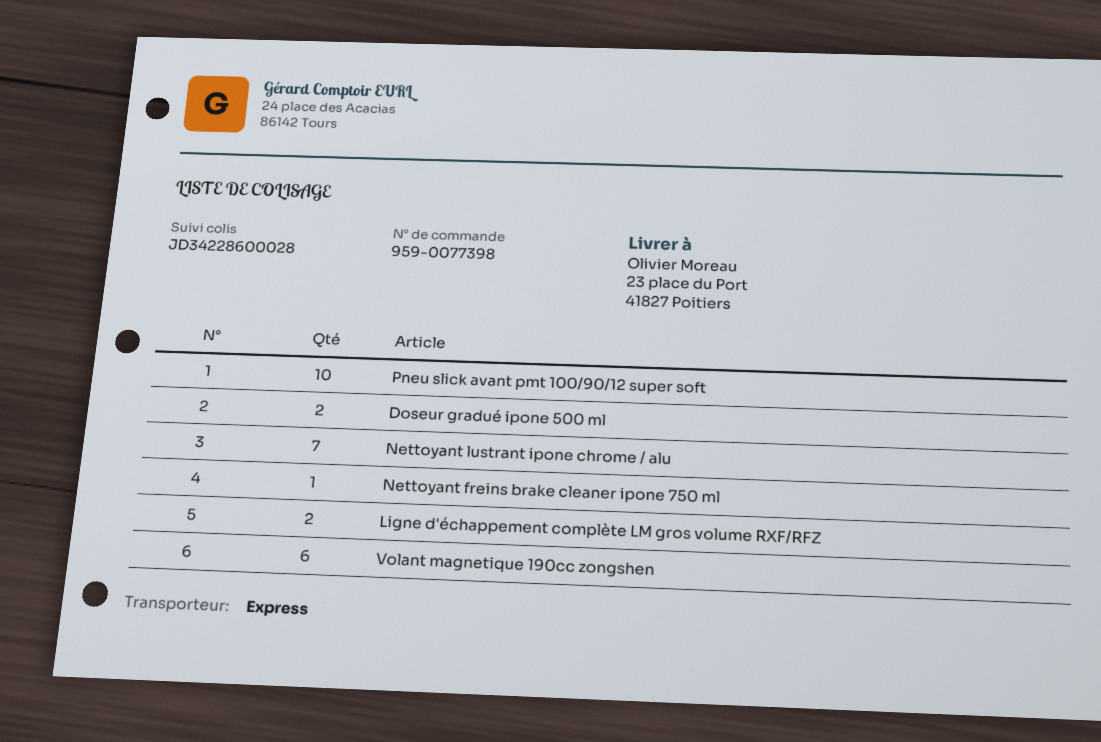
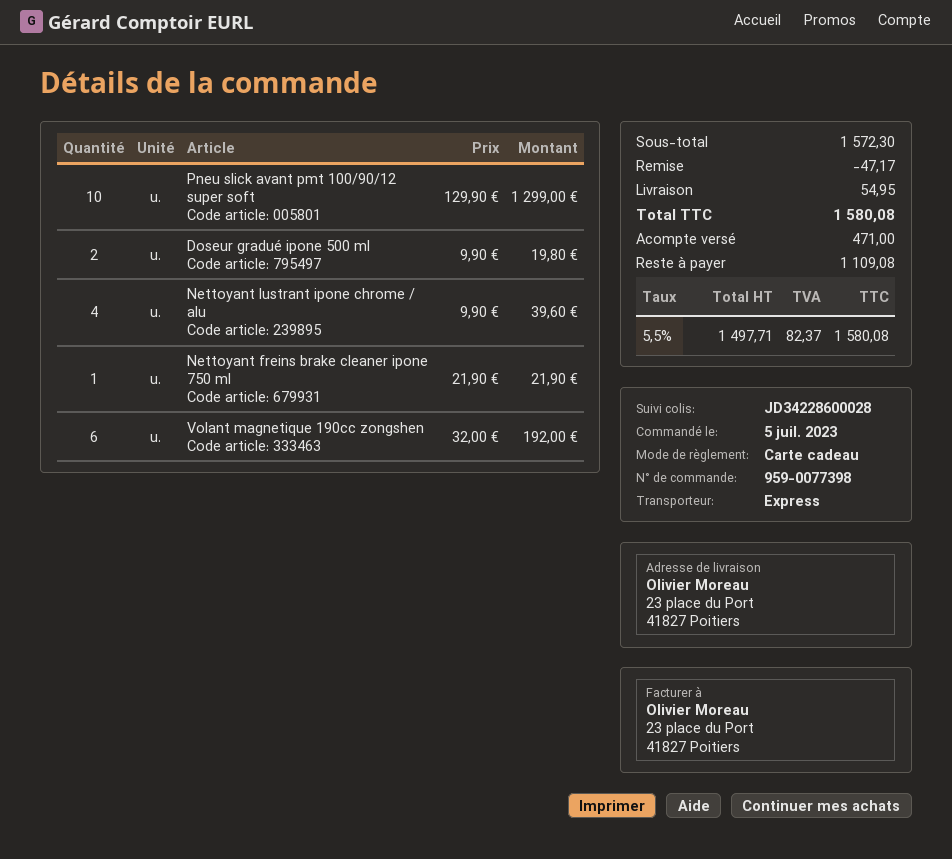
Nettoyant lustrant ipone chrome / alu: 7 -> 4
Ligne d'échappement complète LM gros volume RXF/RFZ: 2 -> none

